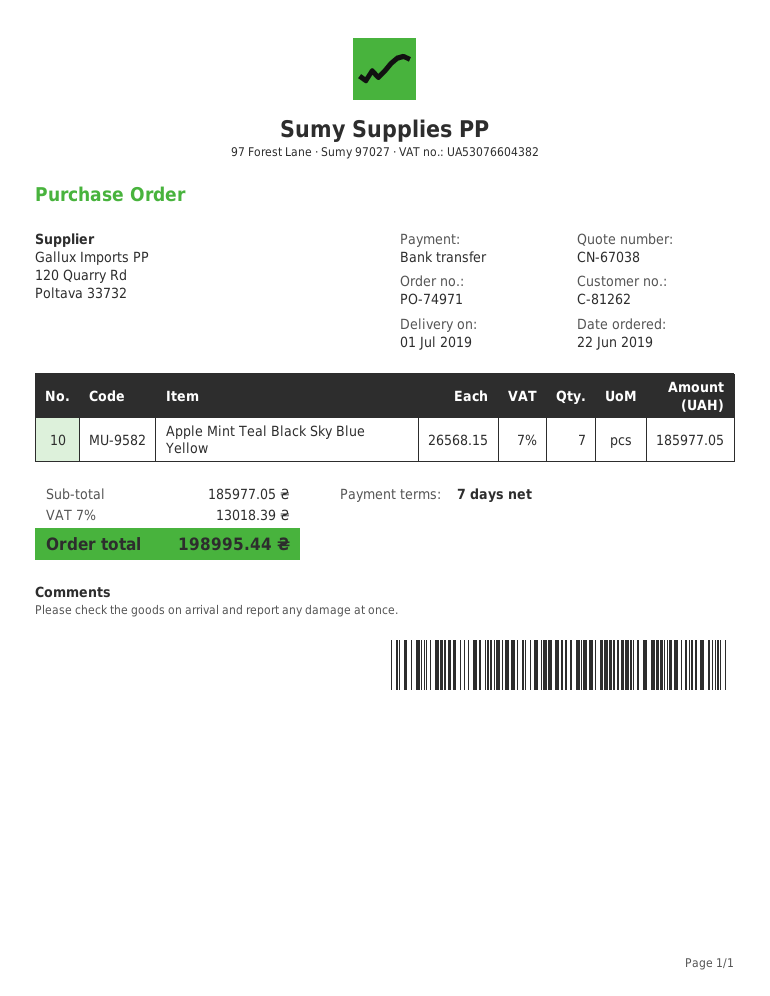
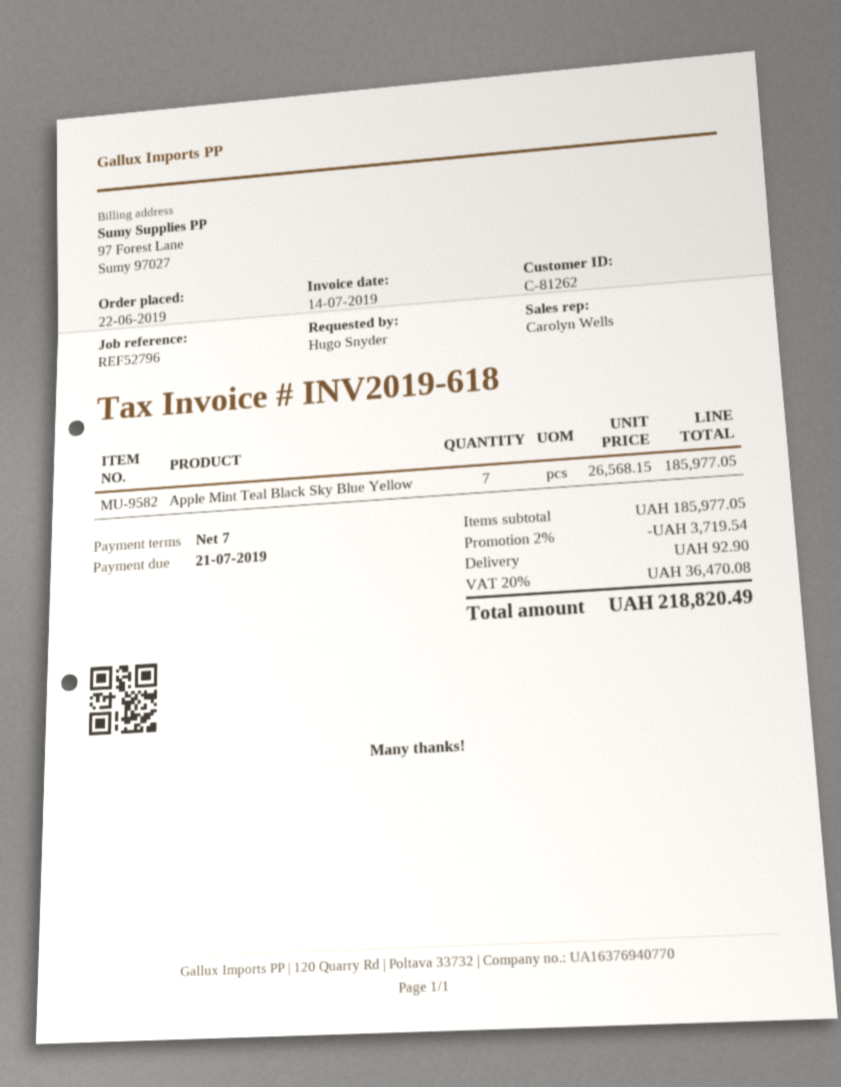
discount: none -> 2% = 3719.54
shipping: none -> 92.90
tax: 7% = 13018.39 -> 20% = 36470.08
total: 198995.44 -> 218820.49

